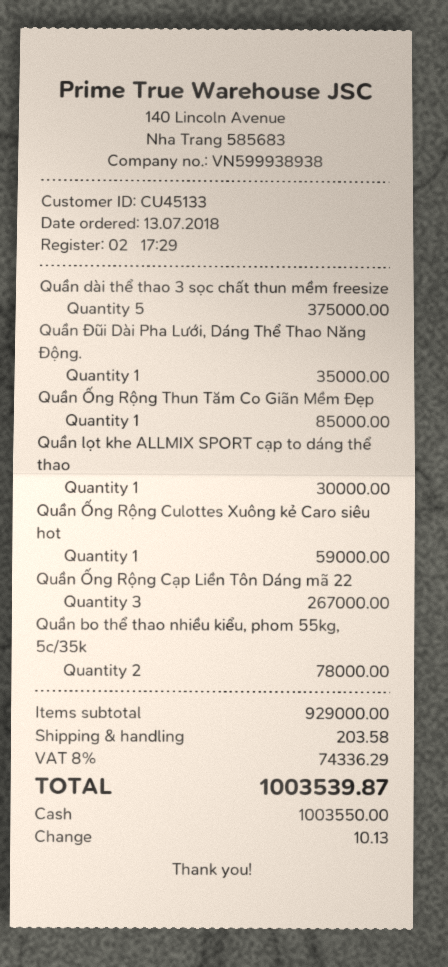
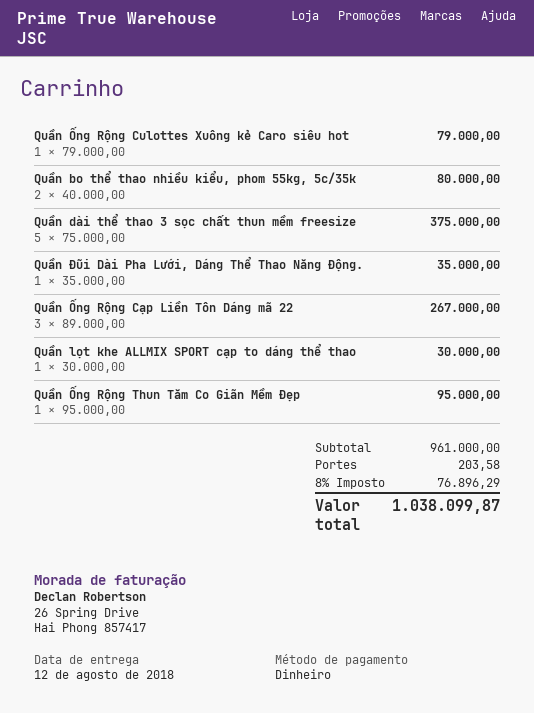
Quần Ống Rộng Thun Tăm Co Giãn Mềm Đẹp: 1 for 85000.00 -> 1 for 95000.00
Quần Ống Rộng Culottes Xuông kẻ Caro siêu hot: 1 for 59000.00 -> 1 for 79000.00
Quần bo thể thao nhiều kiểu, phom 55kg, 5c/35k: 2 for 78000.00 -> 2 for 80000.00
subtotal: 929000.00 -> 961000.00
tax: 8% = 74336.29 -> 8% = 76896.29
total: 1003539.87 -> 1038099.87

